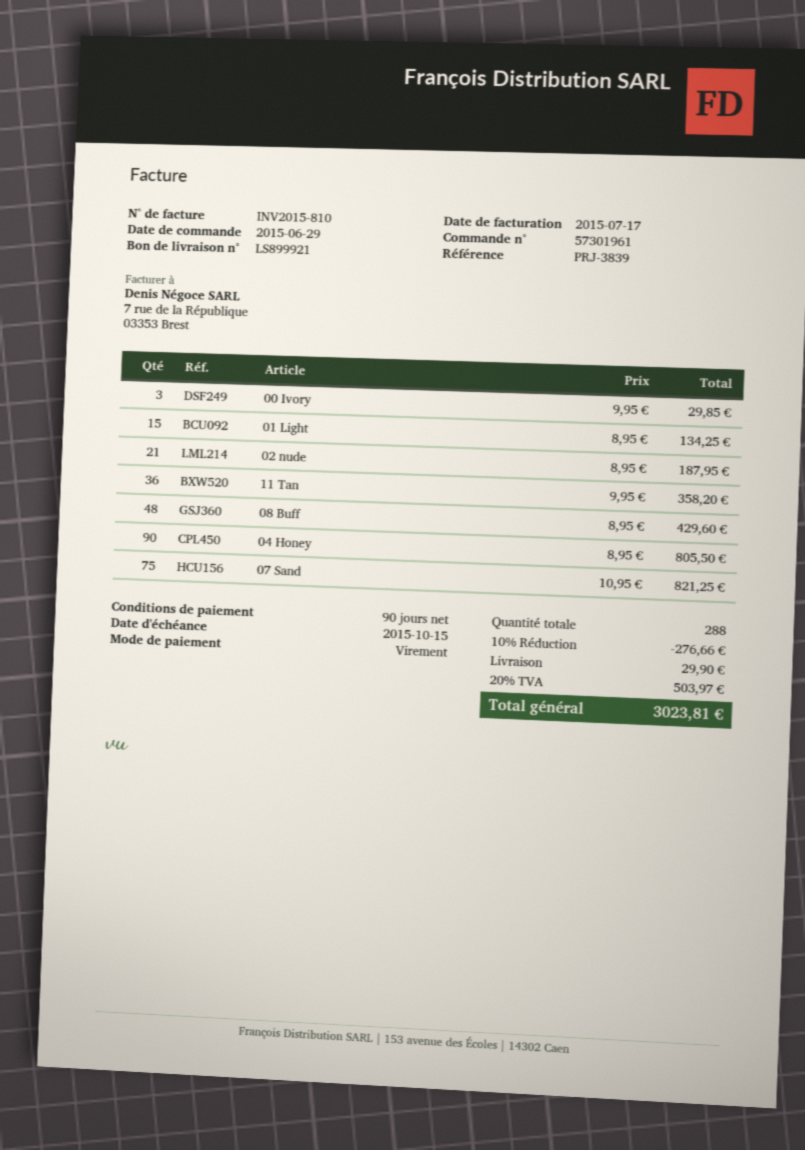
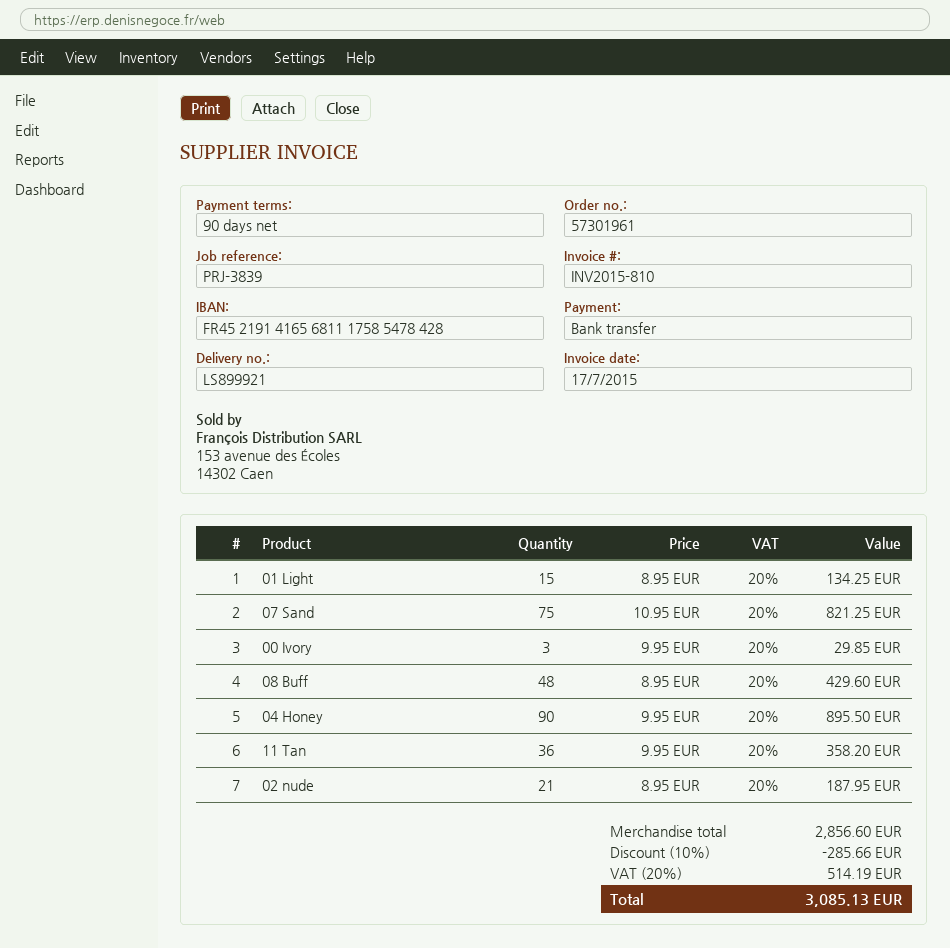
04 Honey: 90 x 8.95 = 805.50 -> 90 x 9.95 = 895.50
discount: 10% = 276.66 -> 10% = 285.66
shipping: 29.90 -> none
tax: 20% = 503.97 -> 20% = 514.19
total: 3023.81 -> 3085.13

